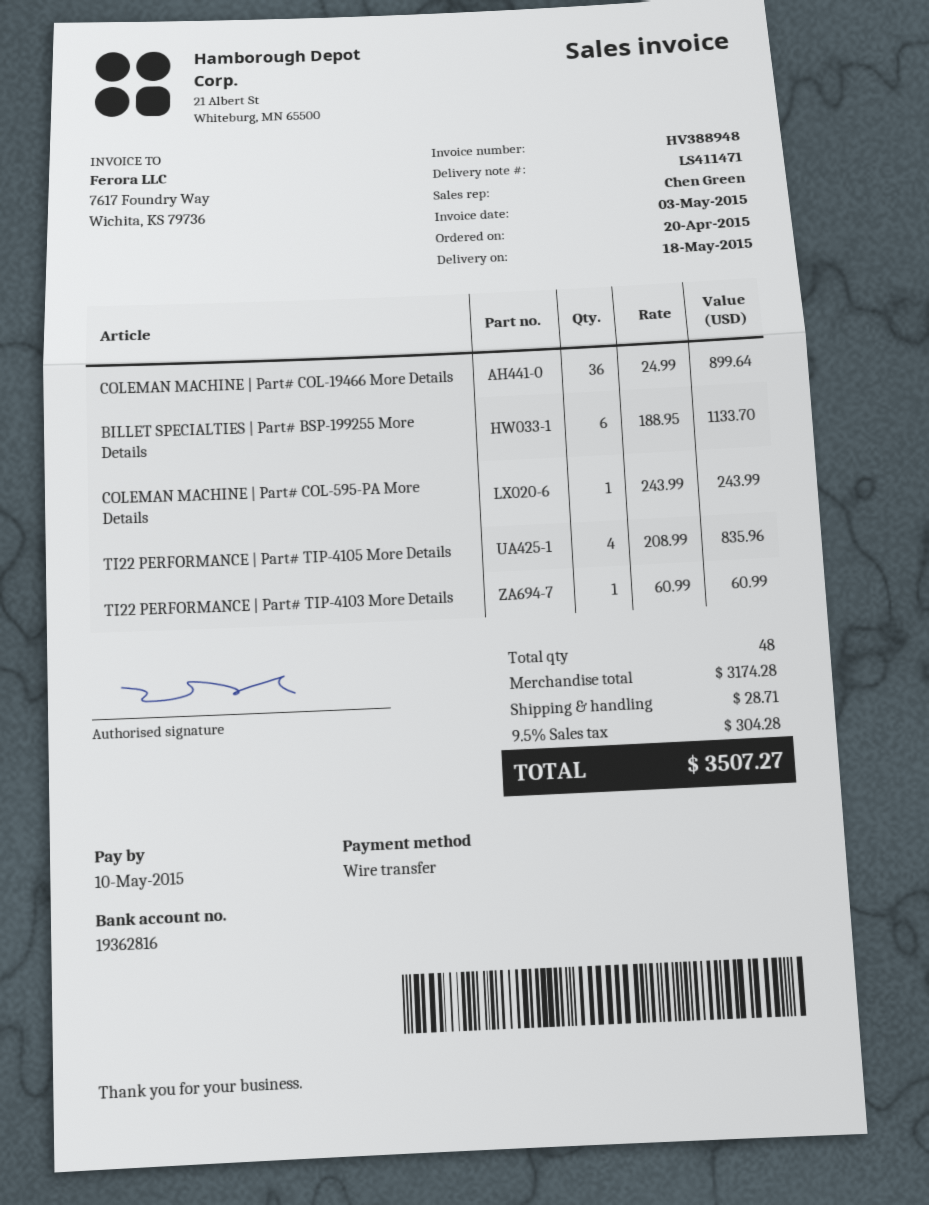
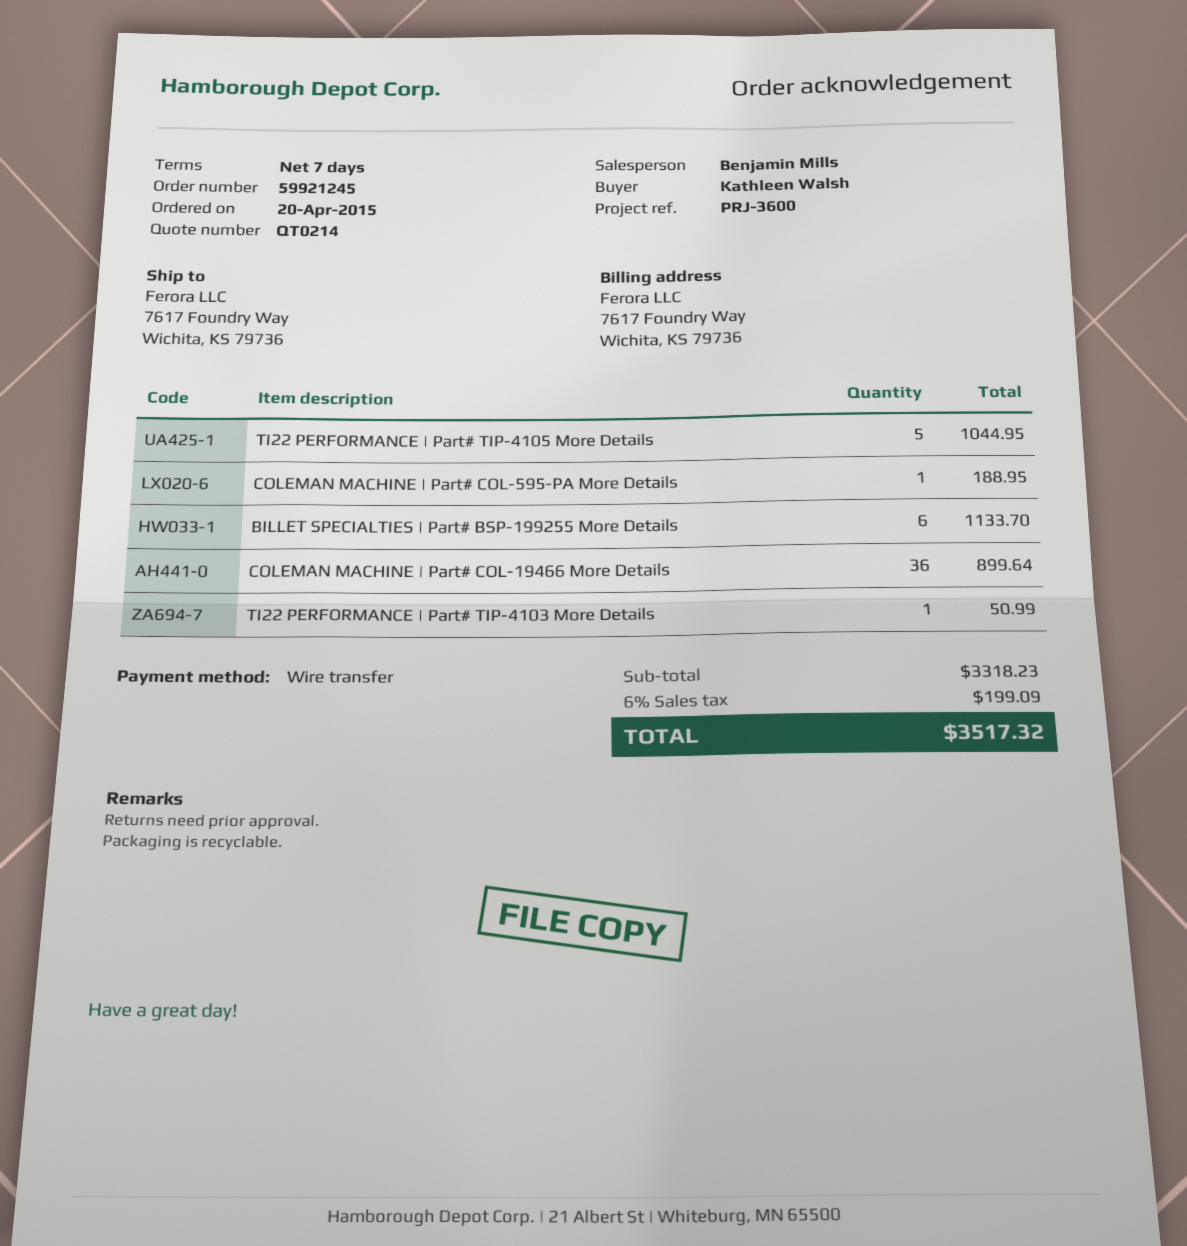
sales rep: Chen Green -> Benjamin Mills
COLEMAN MACHINE | Part# COL-595-PA More Details: 1 for 243.99 -> 1 for 188.95
TI22 PERFORMANCE | Part# TIP-4105 More Details: 4 for 835.96 -> 5 for 1044.95
TI22 PERFORMANCE | Part# TIP-4103 More Details: 1 for 60.99 -> 1 for 50.99
subtotal: 3174.28 -> 3318.23
shipping: 28.71 -> none
tax: 9.5% = 304.28 -> 6% = 199.09
total: 3507.27 -> 3517.32

